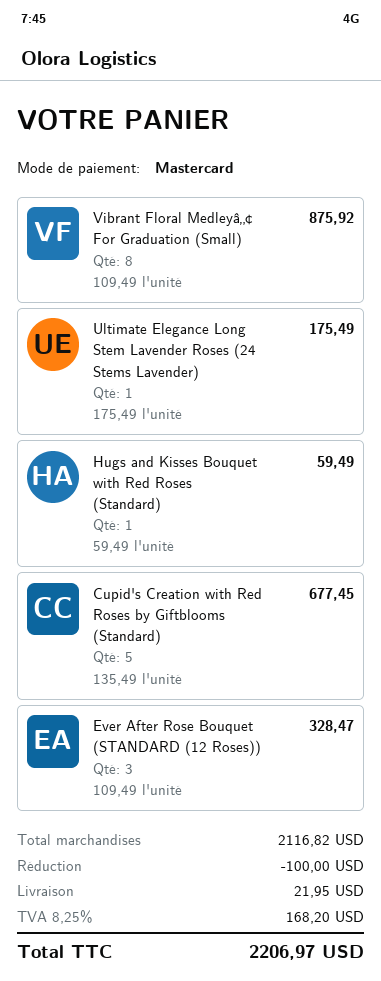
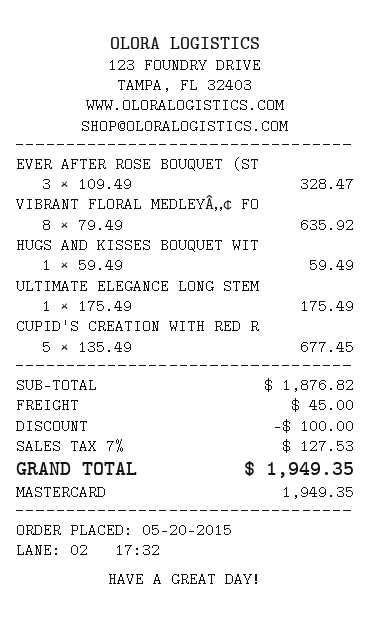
Vibrant Floral Medleyâ„¢ For Graduation (Small): 8 x 109.49 = 875.92 -> 8 x 79.49 = 635.92
subtotal: 2116.82 -> 1876.82
shipping: 21.95 -> 45.00
tax: 8.25% = 168.20 -> 7% = 127.53
total: 2206.97 -> 1949.35

